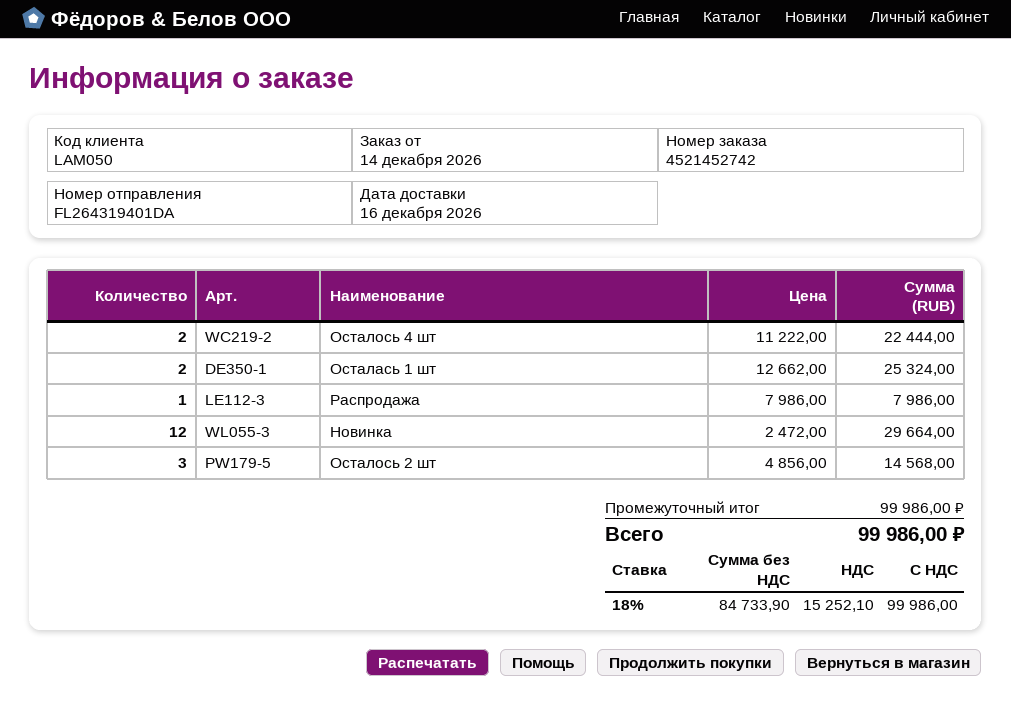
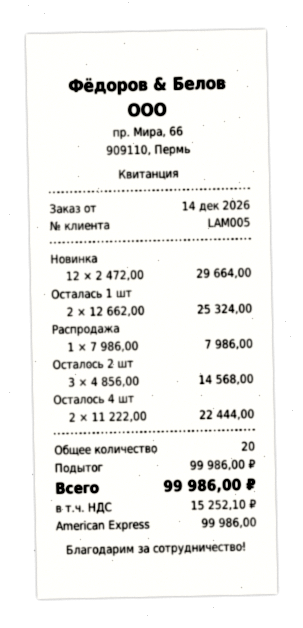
customer number: LAM050 -> LAM005

